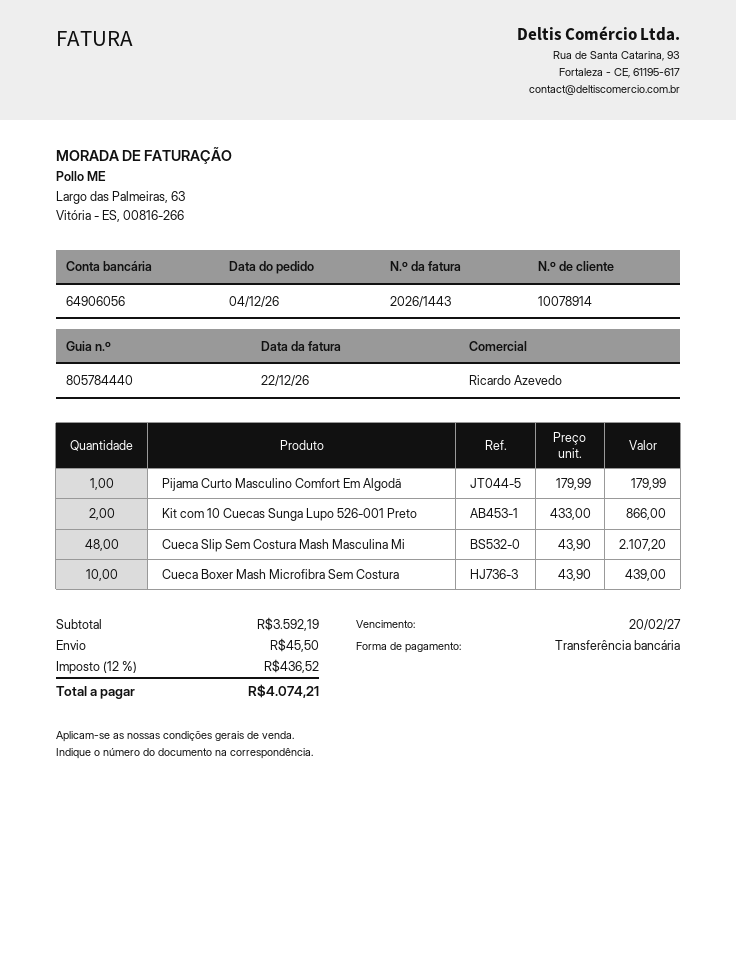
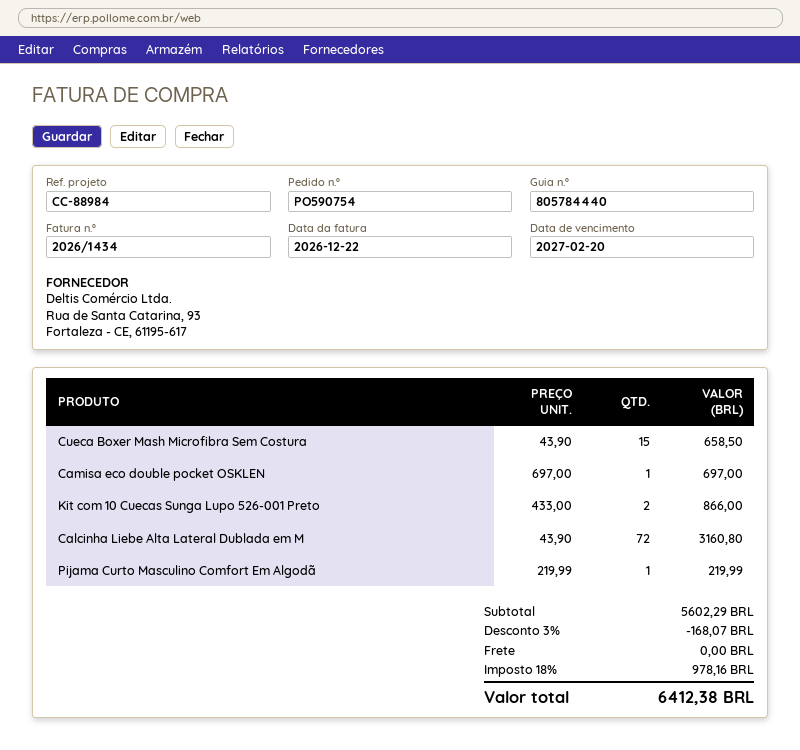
invoice number: 2026/1443 -> 2026/1434
Pijama Curto Masculino Comfort Em Algodã: 1 x 179.99 = 179.99 -> 1 x 219.99 = 219.99
Cueca Slip Sem Costura Mash Masculina Mi: 48 x 43.90 = 2107.20 -> none
Cueca Boxer Mash Microfibra Sem Costura: 10 x 43.90 = 439.00 -> 15 x 43.90 = 658.50
Camisa eco double pocket OSKLEN: none -> 1 x 697.00 = 697.00
Calcinha Liebe Alta Lateral Dublada em M: none -> 72 x 43.90 = 3160.80
subtotal: 3592.19 -> 5602.29
discount: none -> 3% = 168.07
shipping: 45.50 -> 0.00
tax: 12% = 436.52 -> 18% = 978.16
total: 4074.21 -> 6412.38

